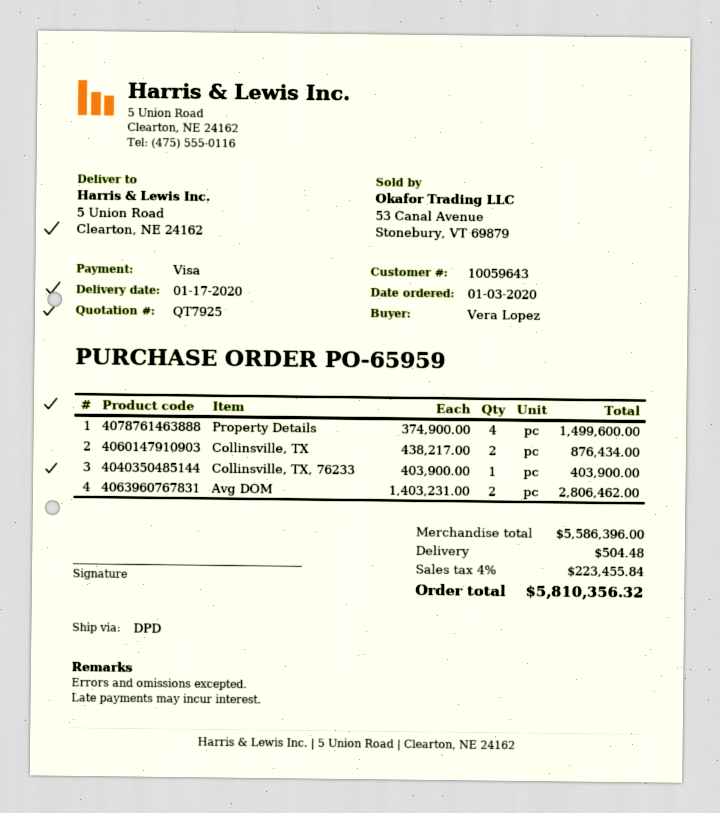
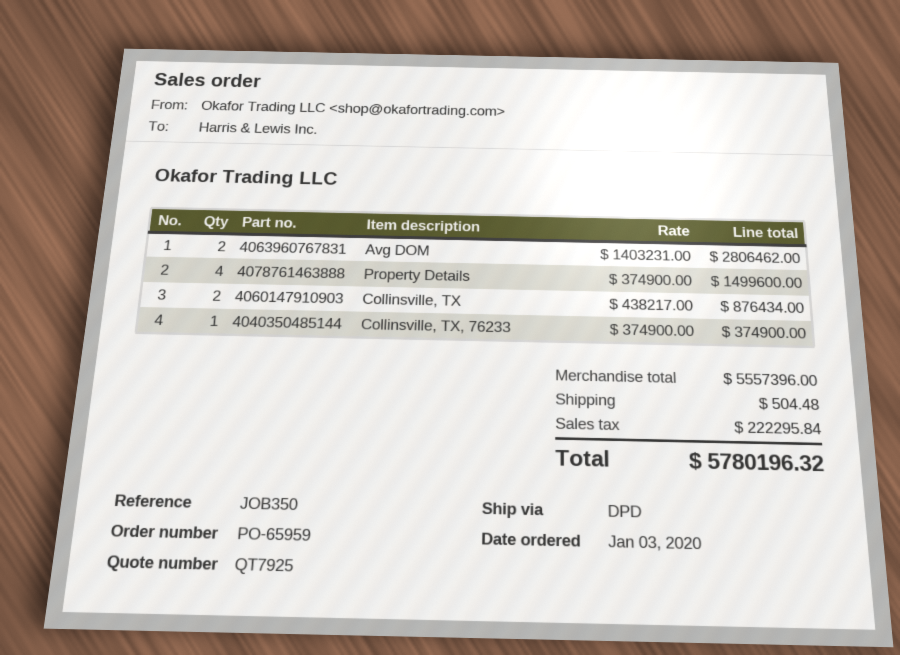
Collinsville, TX, 76233: 1 x 403900.00 = 403900.00 -> 1 x 374900.00 = 374900.00
subtotal: 5586396.00 -> 5557396.00
tax: 223455.84 -> 222295.84
total: 5810356.32 -> 5780196.32

